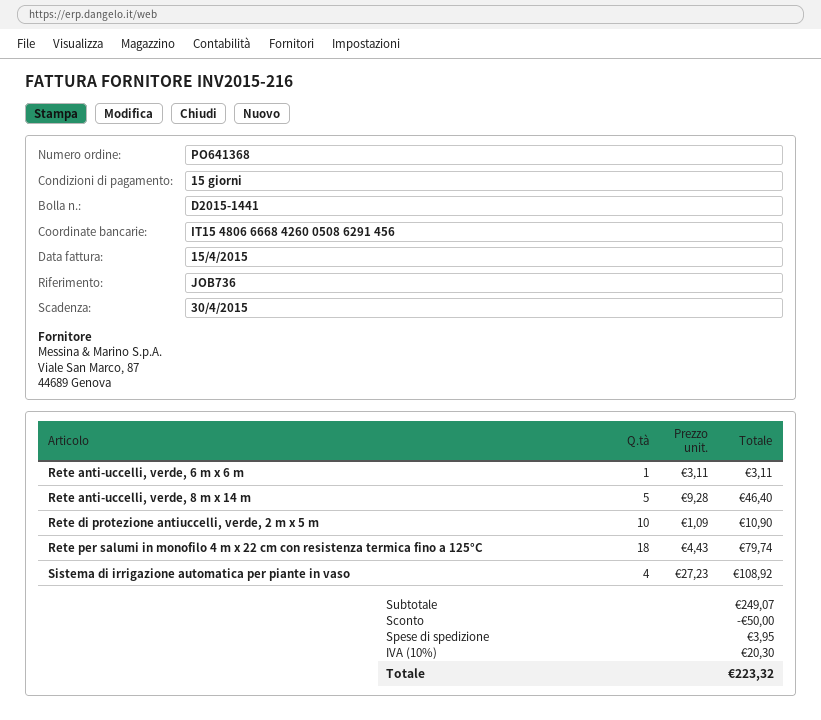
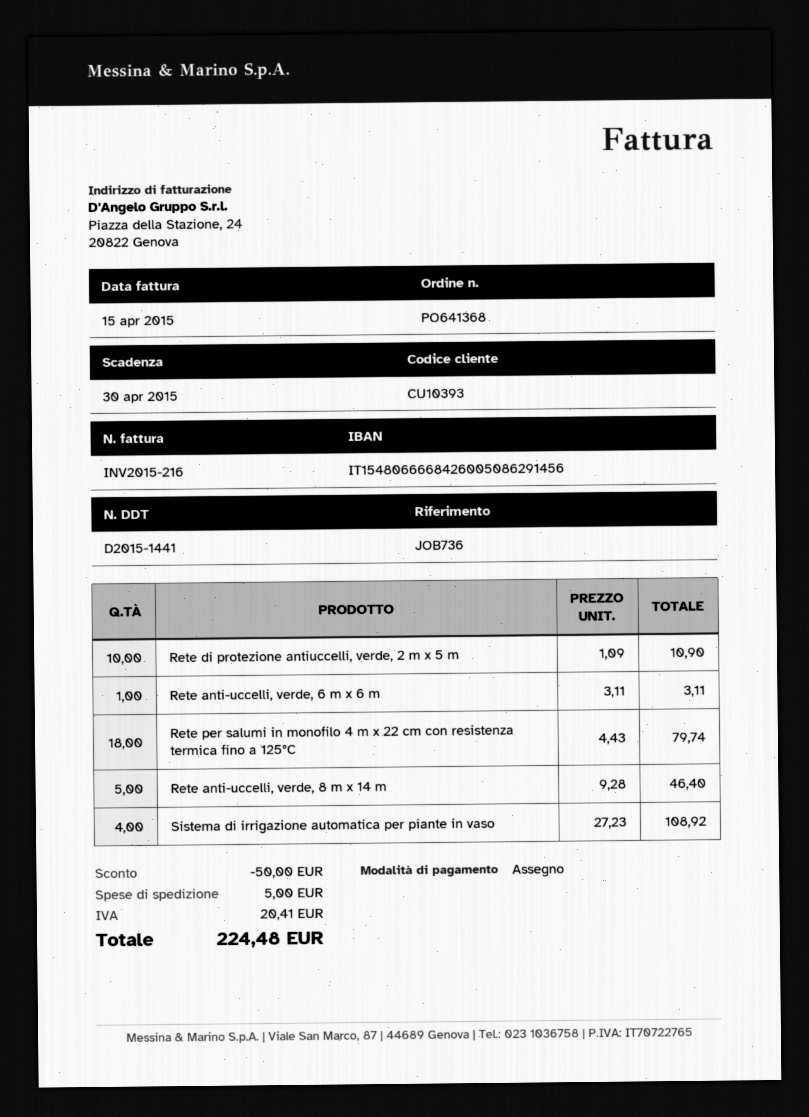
shipping: 3.95 -> 5.00
tax: 20.30 -> 20.41
total: 223.32 -> 224.48

